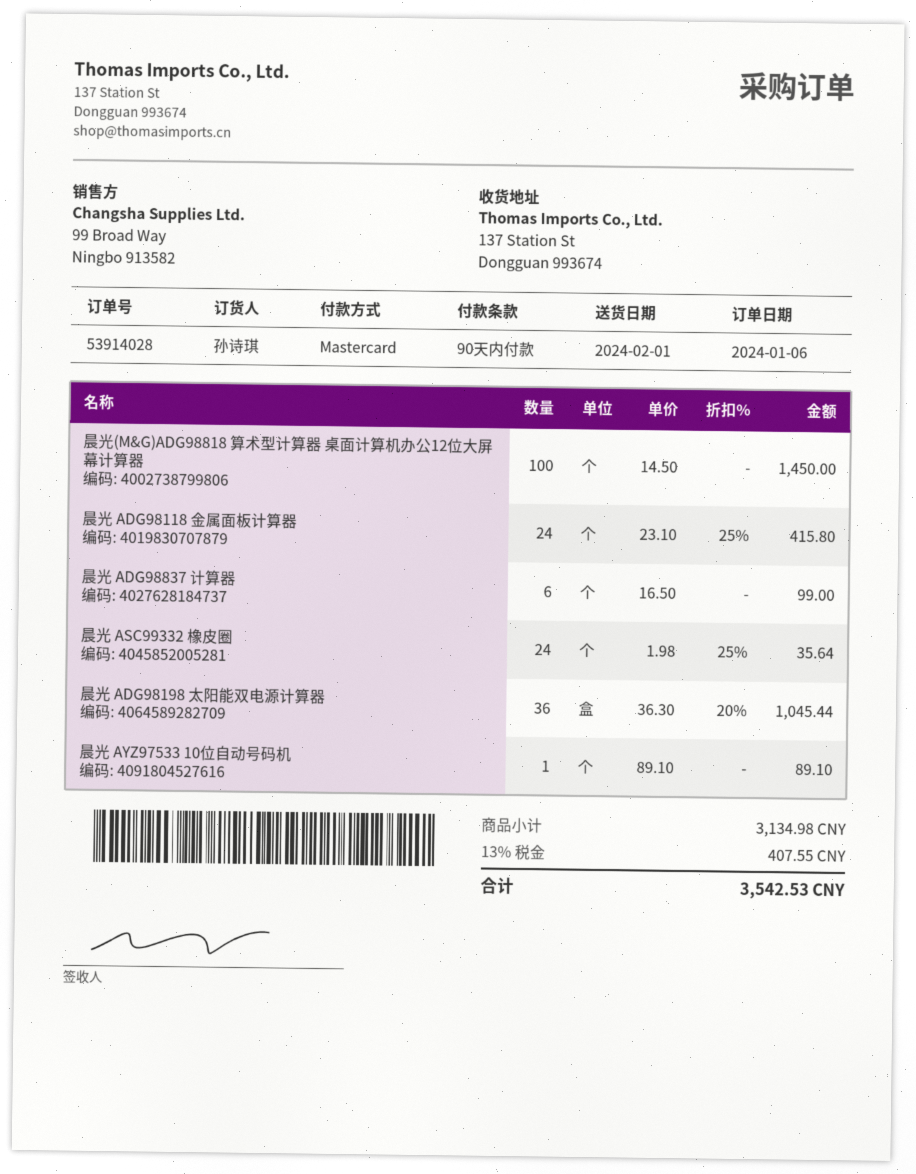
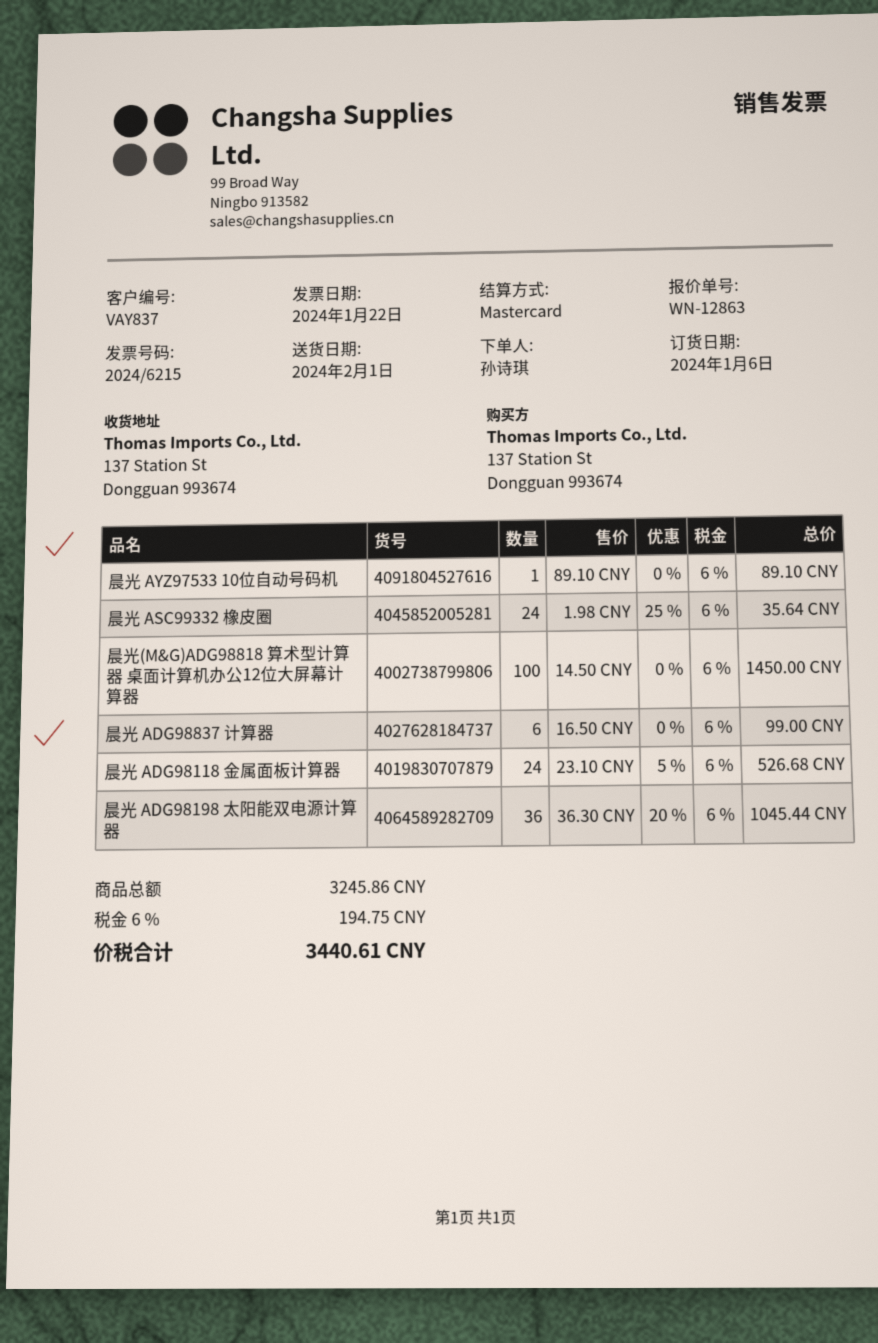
晨光 ADG98118 金属面板计算器: 24 x 23.10 - 25% = 415.80 -> 24 x 23.10 - 5% = 526.68
subtotal: 3134.98 -> 3245.86
tax: 13% = 407.55 -> 6% = 194.75
total: 3542.53 -> 3440.61

